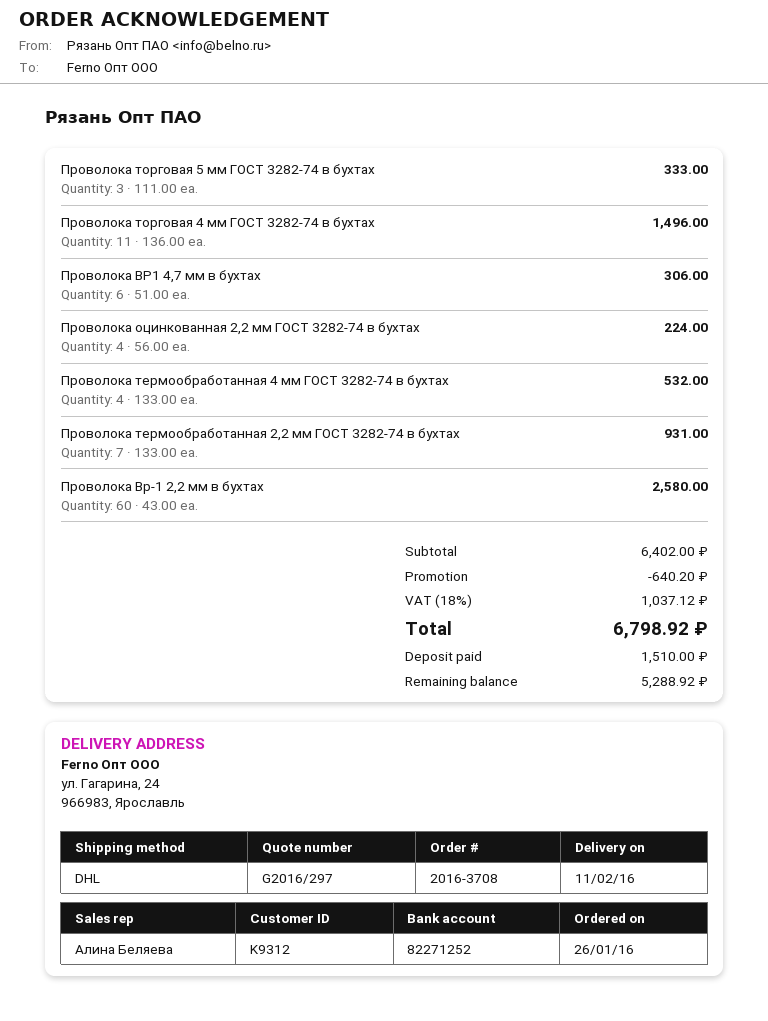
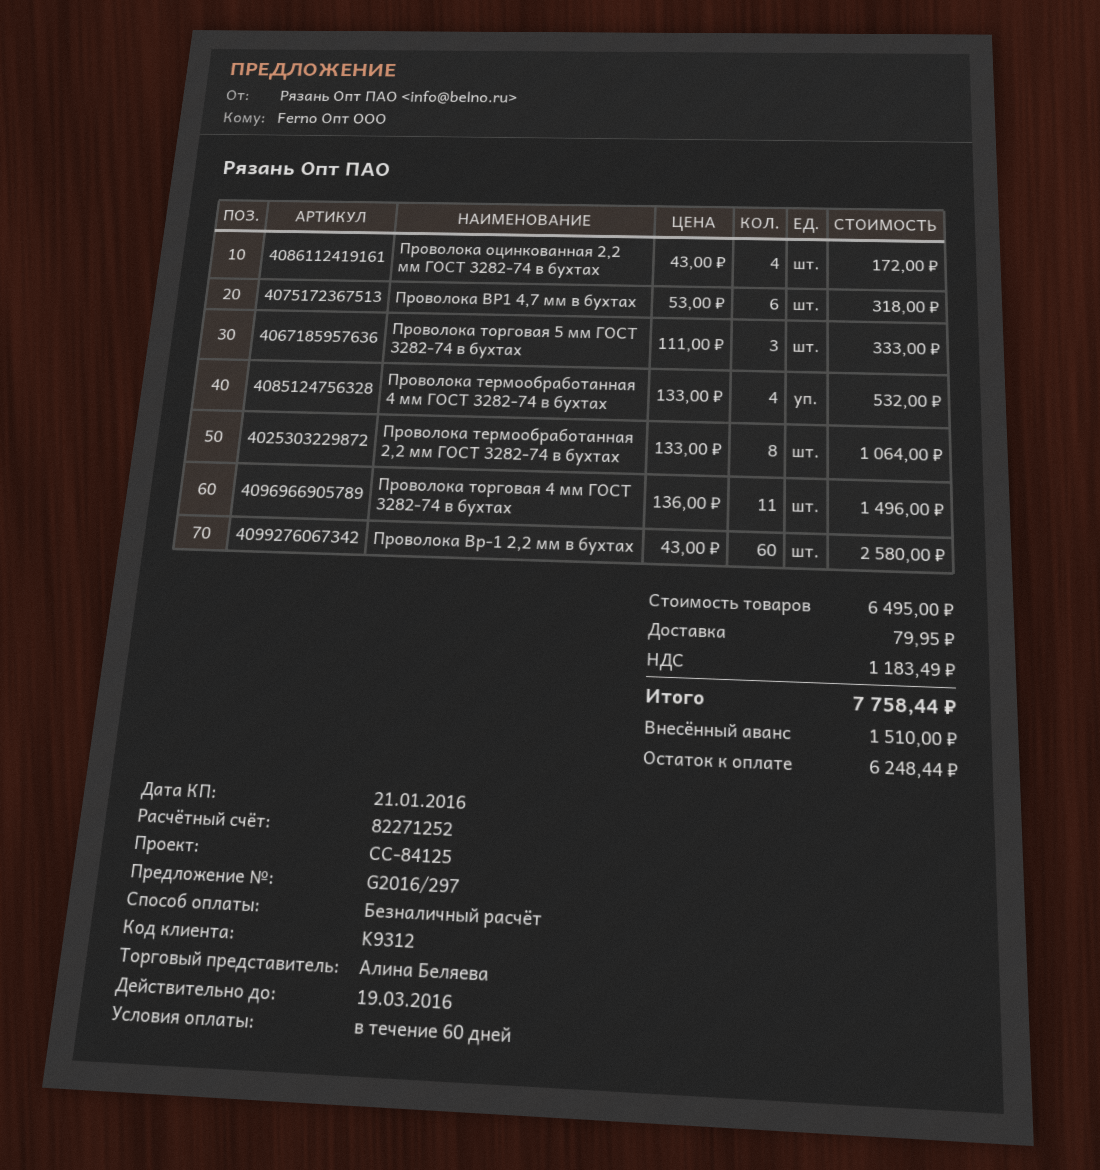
Проволока ВР1 4,7 мм в бухтах: 6 x 51.00 = 306.00 -> 6 x 53.00 = 318.00
Проволока оцинкованная 2,2 мм ГОСТ 3282-74 в бухтах: 4 x 56.00 = 224.00 -> 4 x 43.00 = 172.00
Проволока термообработанная 2,2 мм ГОСТ 3282-74 в бухтах: 7 x 133.00 = 931.00 -> 8 x 133.00 = 1064.00
subtotal: 6402.00 -> 6495.00
discount: 640.20 -> none
shipping: none -> 79.95
tax: 1037.12 -> 1183.49
total: 6798.92 -> 7758.44
balance: 5288.92 -> 6248.44

